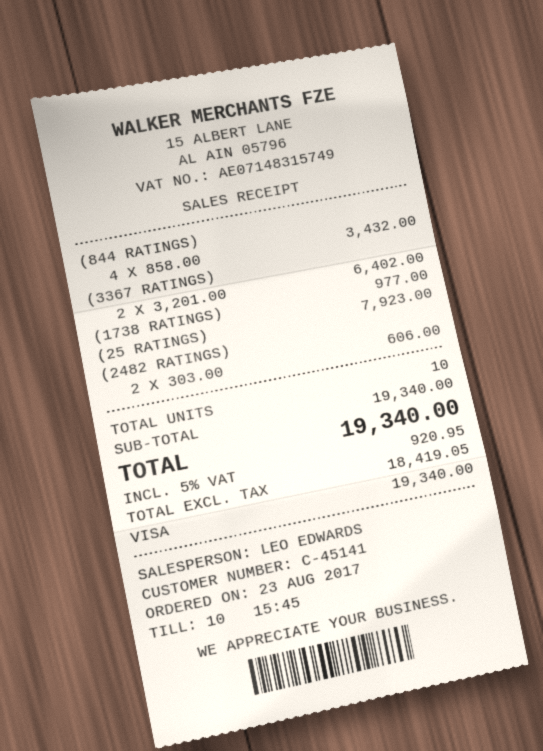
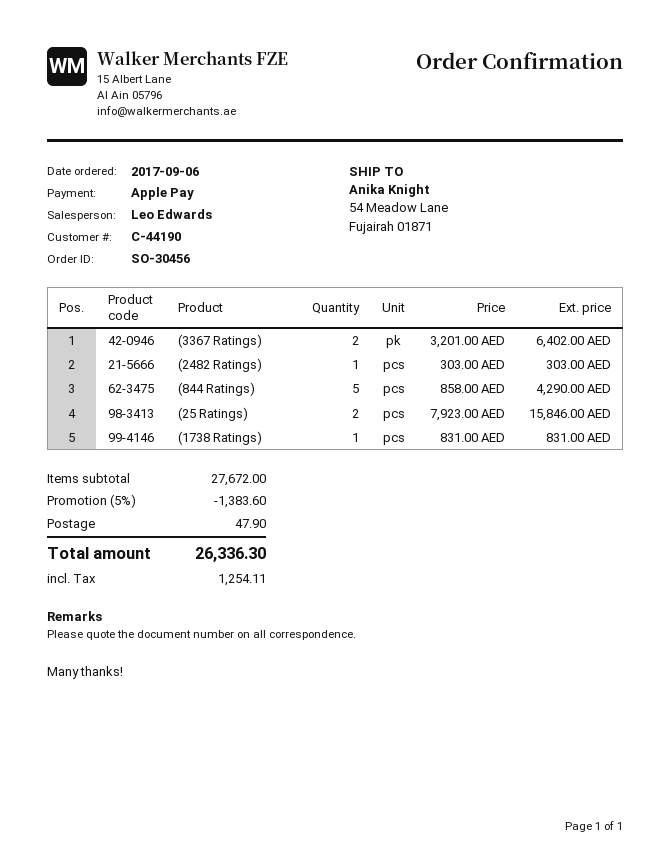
order date: 2017-08-23 -> 2017-09-06
customer number: C-45141 -> C-44190
payment method: Visa -> Apple Pay
(844 RATINGS): 4 x 858.00 = 3432.00 -> 5 x 858.00 = 4290.00
(1738 RATINGS): 1 x 977.00 = 977.00 -> 1 x 831.00 = 831.00
(25 RATINGS): 1 x 7923.00 = 7923.00 -> 2 x 7923.00 = 15846.00
(2482 RATINGS): 2 x 303.00 = 606.00 -> 1 x 303.00 = 303.00
subtotal: 19340.00 -> 27672.00
discount: none -> 5% = 1383.60
shipping: none -> 47.90
tax: 920.95 -> 1254.11
total: 19340.00 -> 26336.30

